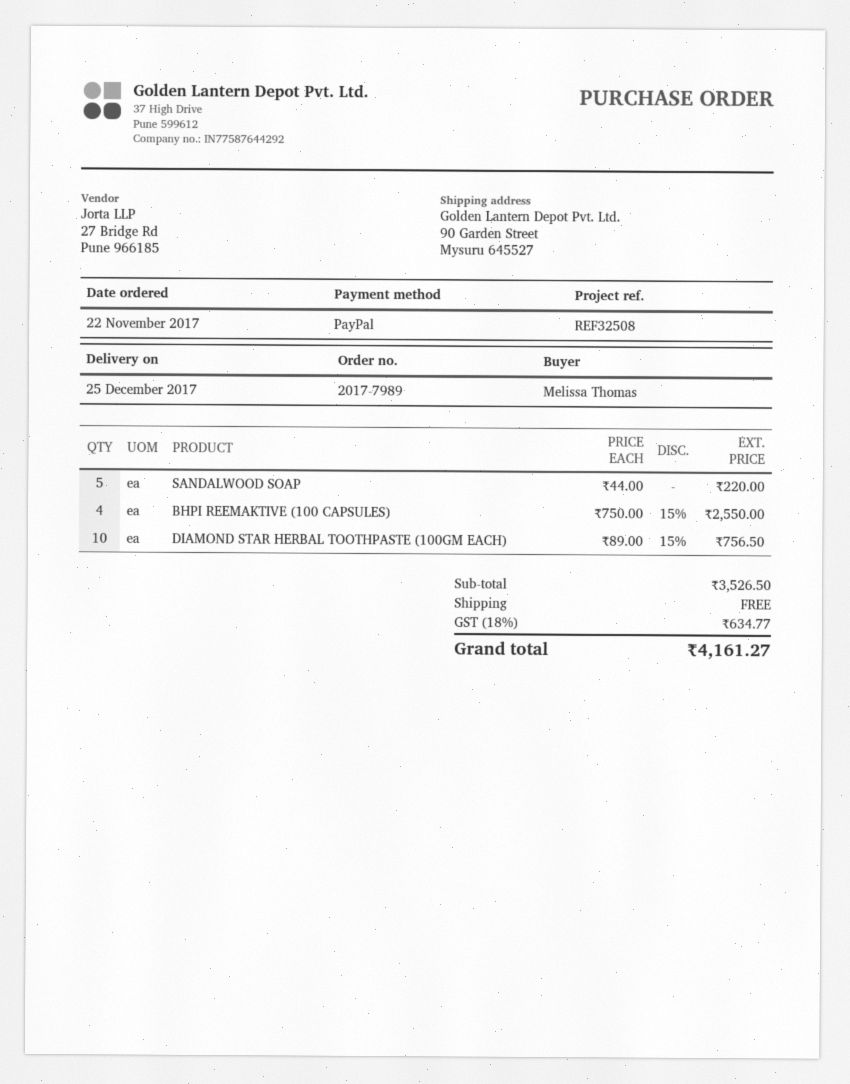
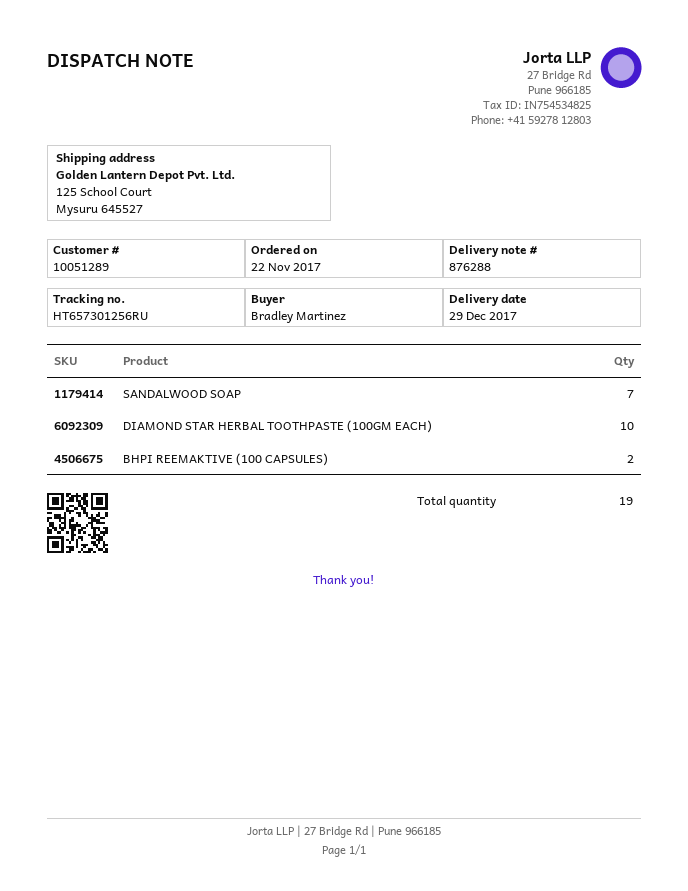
delivery date: 2017-12-25 -> 2017-12-29
ordered by: Melissa Thomas -> Bradley Martinez
ship to: 90 Garden Street, Mysuru 645527 -> 125 School Court, Mysuru 645527
SANDALWOOD SOAP: 5 -> 7
BHPI REEMAKTIVE (100 CAPSULES): 4 -> 2

